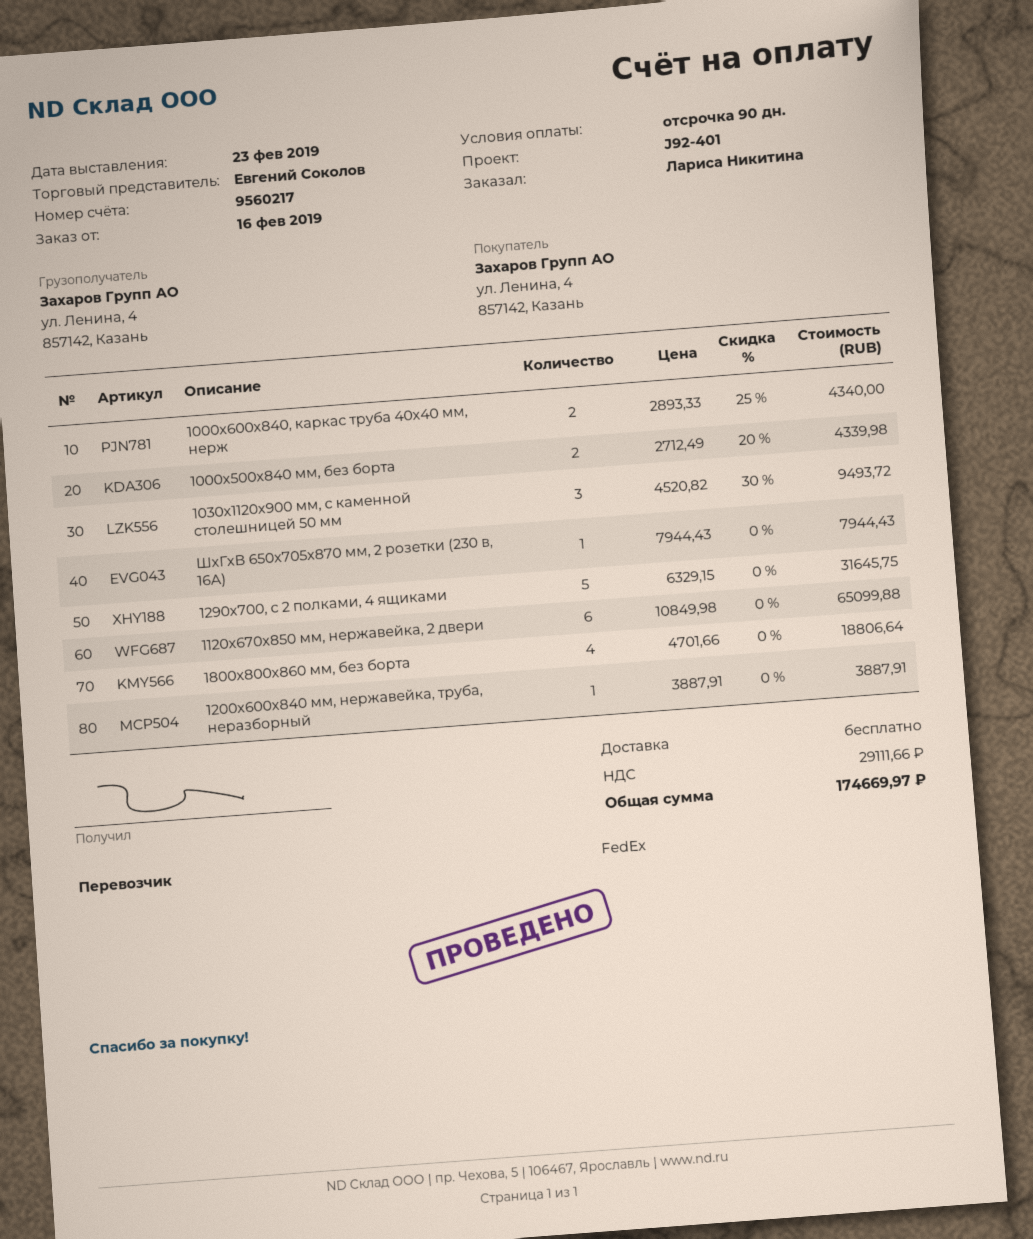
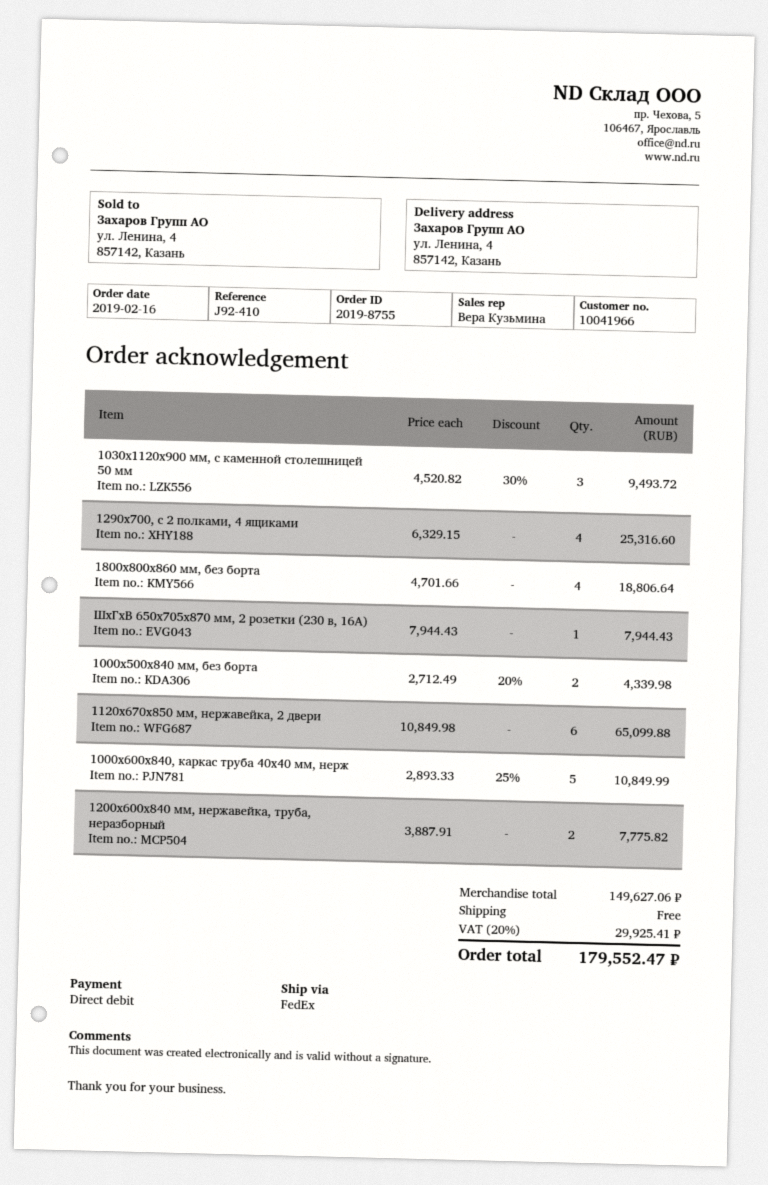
reference: J92-401 -> J92-410
sales rep: Евгений Соколов -> Вера Кузьмина
1000х600х840, каркас труба 40х40 мм, нерж: 2 x 2893.33 - 25% = 4340.00 -> 5 x 2893.33 - 25% = 10849.99
1290х700, с 2 полками, 4 ящиками: 5 x 6329.15 = 31645.75 -> 4 x 6329.15 = 25316.60
1200х600х840 мм, нержавейка, труба, неразборный: 1 x 3887.91 = 3887.91 -> 2 x 3887.91 = 7775.82
tax: 29111.66 -> 29925.41
total: 174669.97 -> 179552.47

